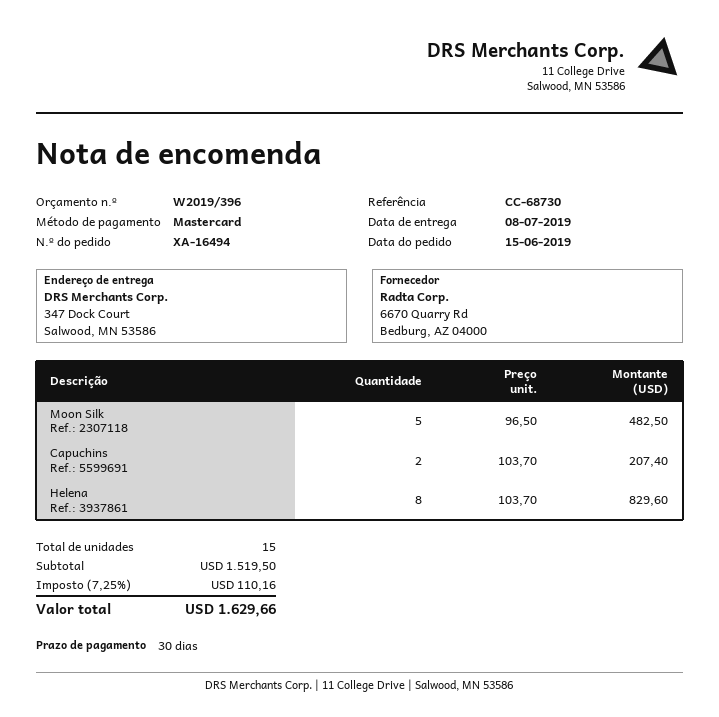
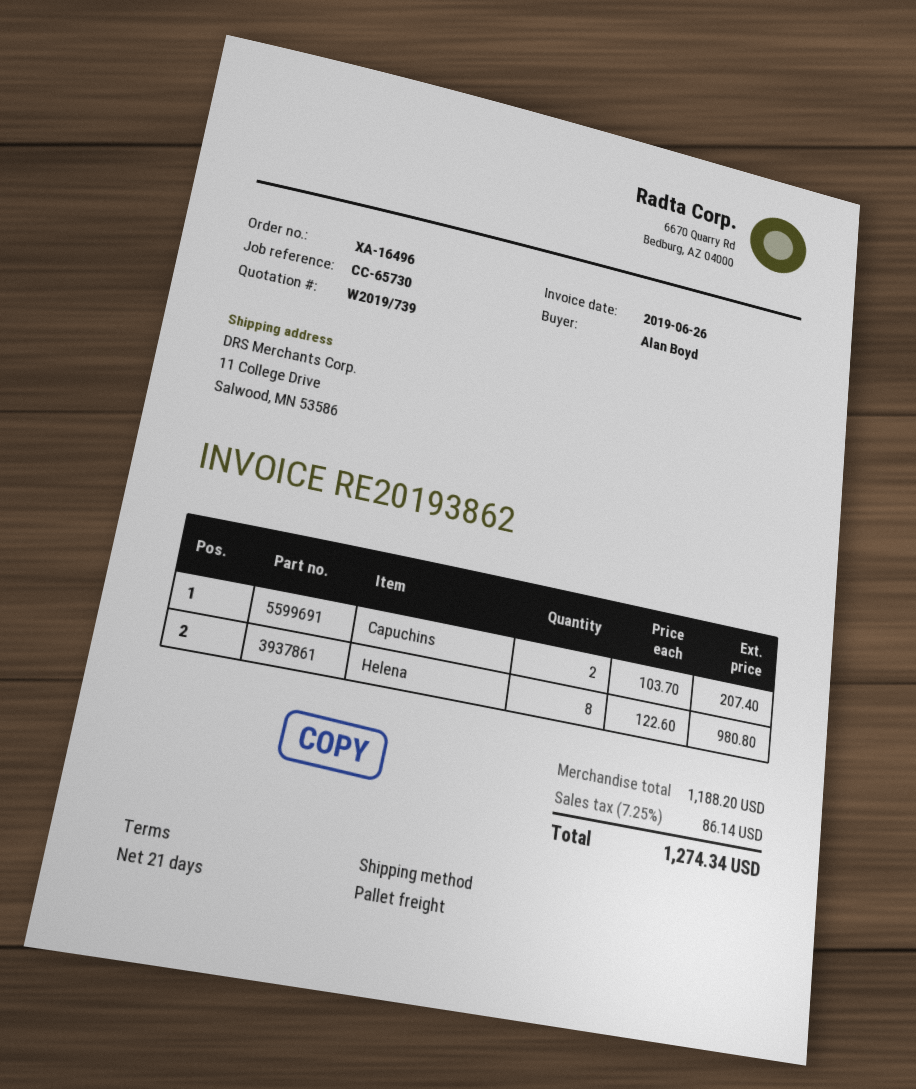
quote number: W2019/396 -> W2019/739
order number: XA-16494 -> XA-16496
payment terms: 30 days -> 21 days
reference: CC-68730 -> CC-65730
ship to: 347 Dock Court, Salwood, MN 53586 -> 11 College Drive, Salwood, MN 53586
Moon Silk: 5 x 96.50 = 482.50 -> none
Helena: 8 x 103.70 = 829.60 -> 8 x 122.60 = 980.80
subtotal: 1519.50 -> 1188.20
tax: 7.25% = 110.16 -> 7.25% = 86.14
total: 1629.66 -> 1274.34

